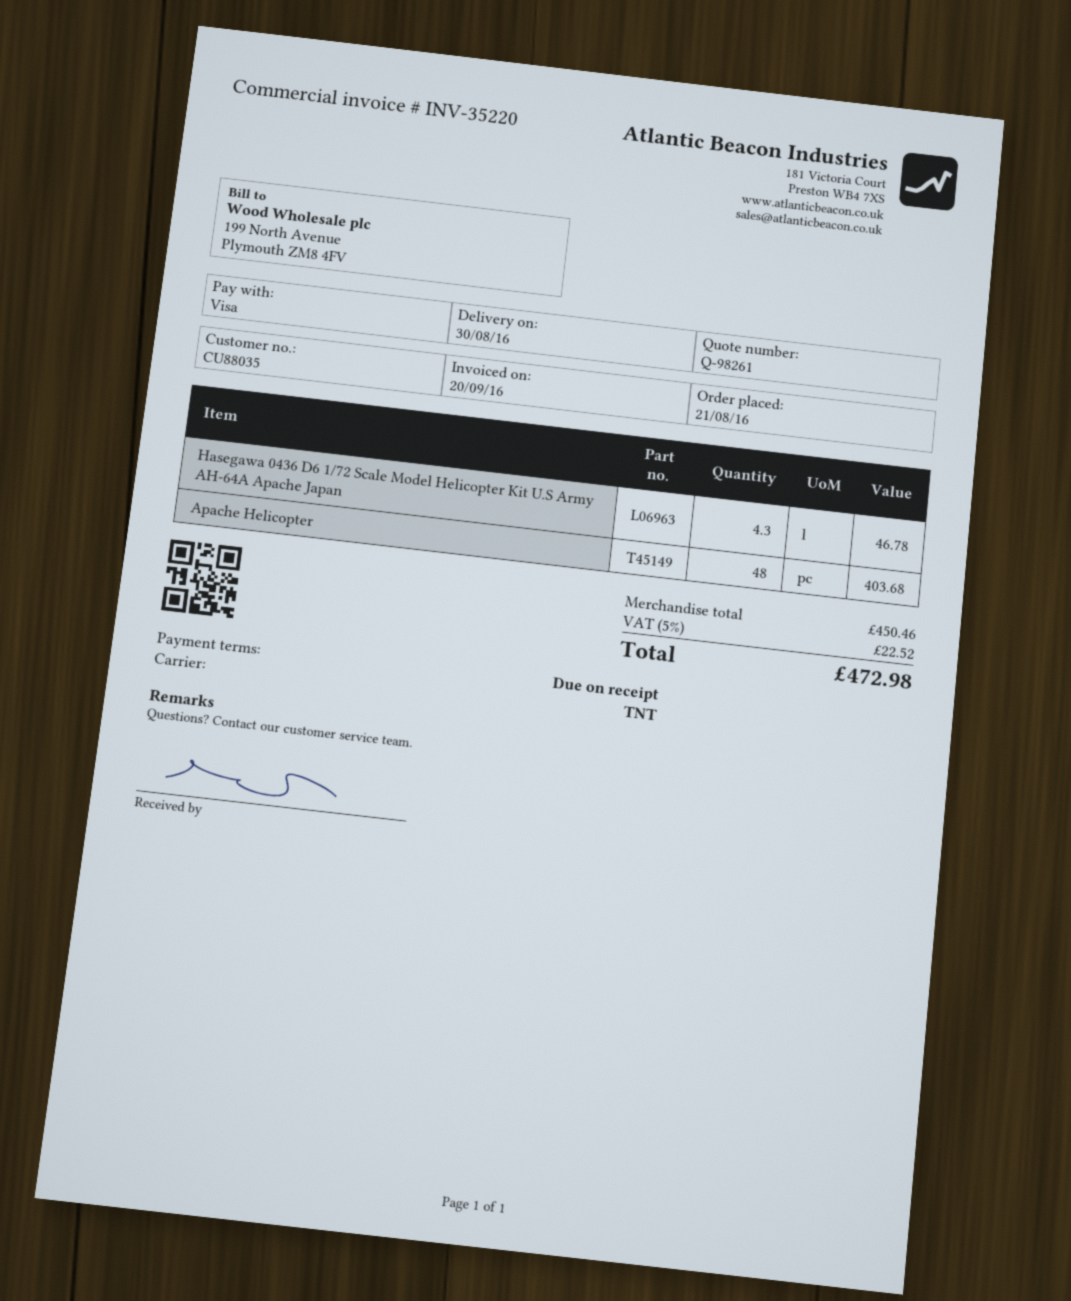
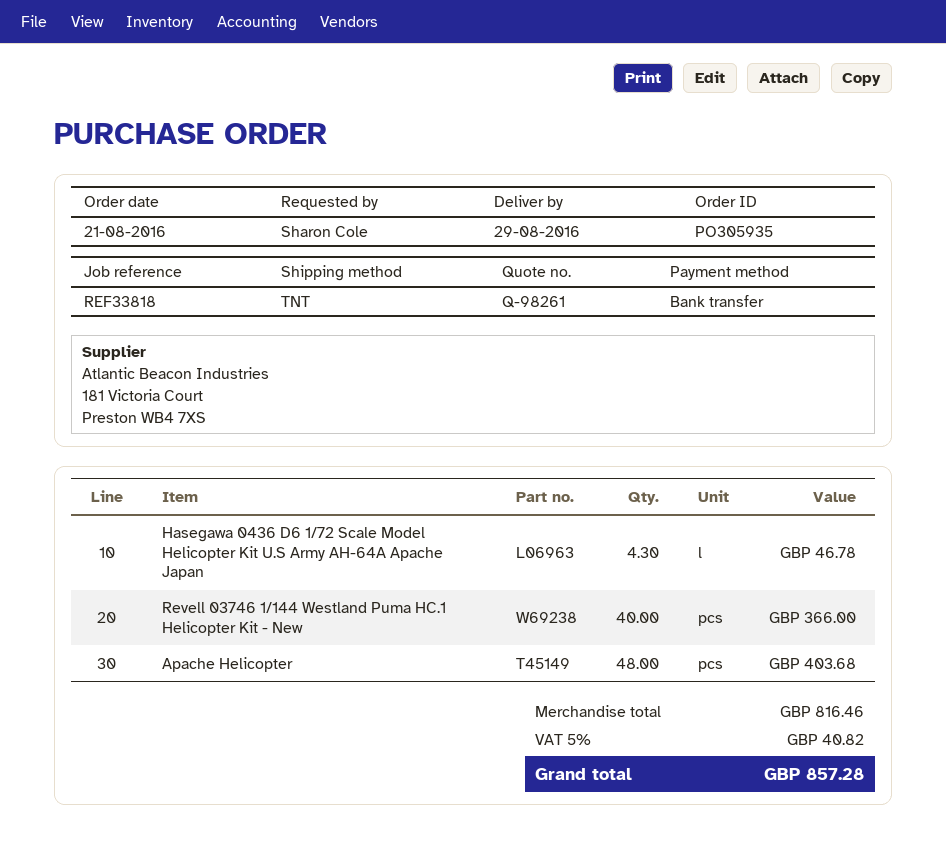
delivery date: 2016-08-30 -> 2016-08-29
payment method: Visa -> bank transfer
Revell 03746 1/144 Westland Puma HC.1 Helicopter Kit - New: none -> 40 for 366.00
subtotal: 450.46 -> 816.46
tax: 5% = 22.52 -> 5% = 40.82
total: 472.98 -> 857.28

